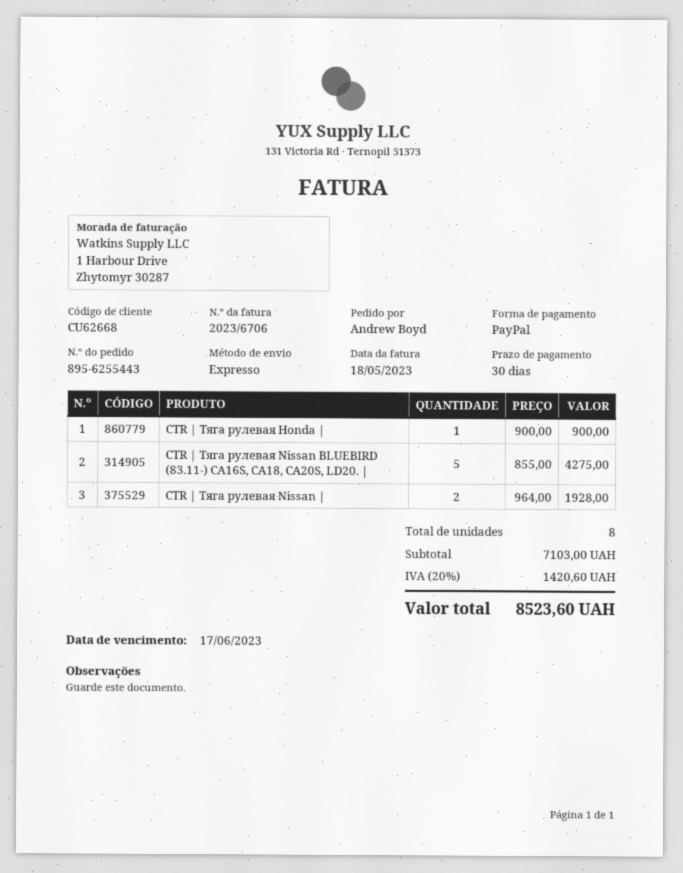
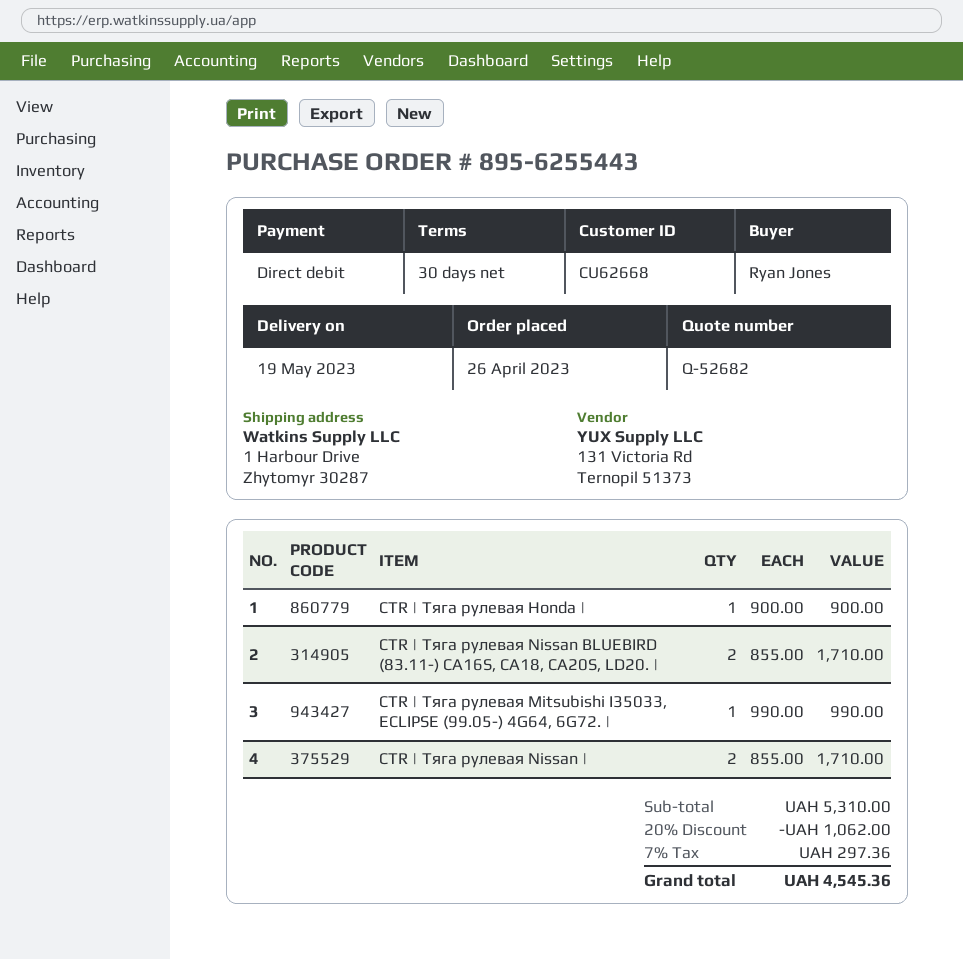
ordered by: Andrew Boyd -> Ryan Jones
payment method: PayPal -> direct debit
CTR | Тяга рулевая Nissan BLUEBIRD (83.11-) CA16S, CA18, CA20S, LD20. |: 5 x 855.00 = 4275.00 -> 2 x 855.00 = 1710.00
CTR | Тяга рулевая Nissan |: 2 x 964.00 = 1928.00 -> 2 x 855.00 = 1710.00
CTR | Тяга рулевая Mitsubishi I35033, ECLIPSE (99.05-) 4G64, 6G72. |: none -> 1 x 990.00 = 990.00
subtotal: 7103.00 -> 5310.00
discount: none -> 20% = 1062.00
tax: 20% = 1420.60 -> 7% = 297.36
total: 8523.60 -> 4545.36

